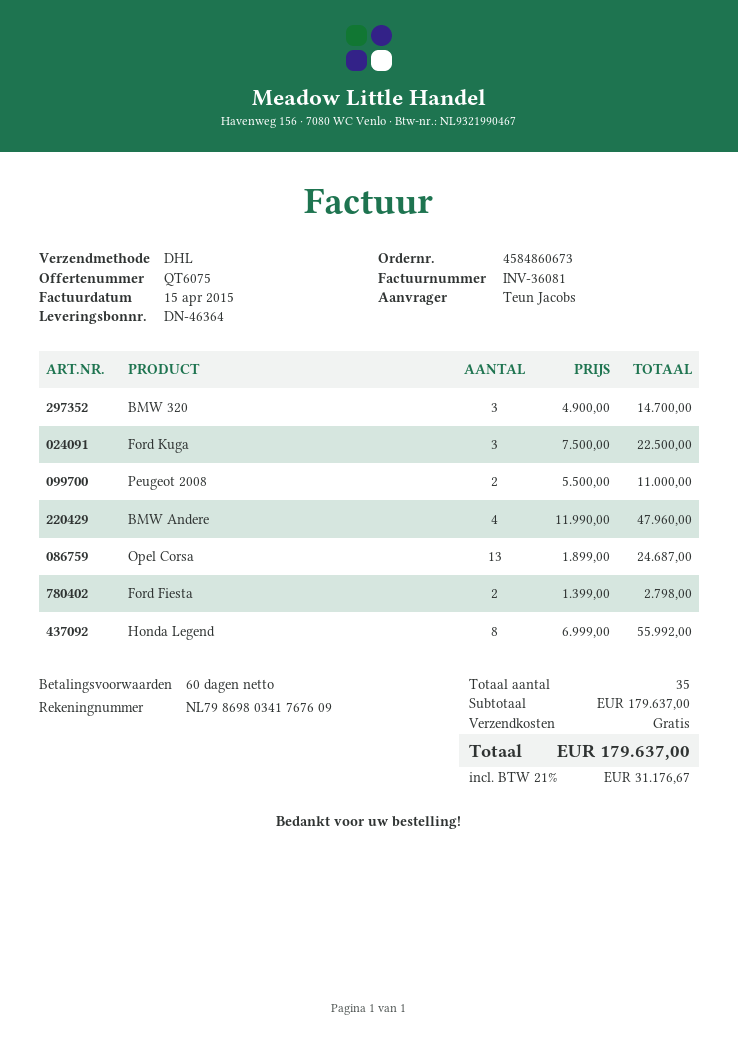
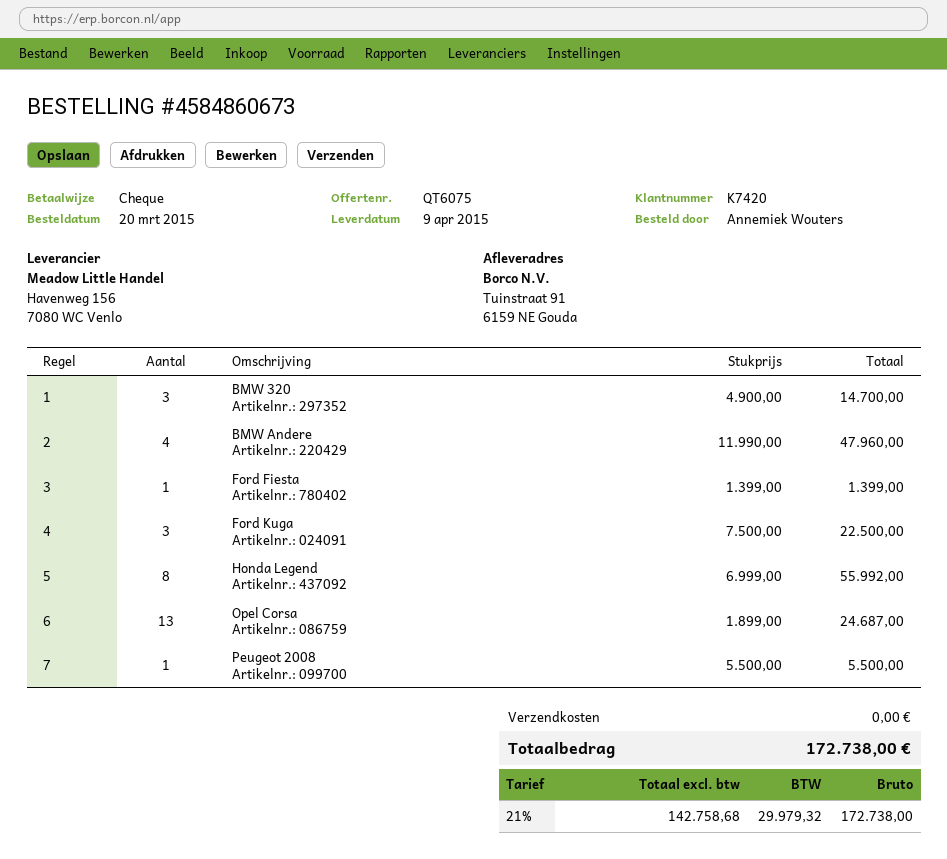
ordered by: Teun Jacobs -> Annemiek Wouters
Peugeot 2008: 2 x 5500.00 = 11000.00 -> 1 x 5500.00 = 5500.00
Ford Fiesta: 2 x 1399.00 = 2798.00 -> 1 x 1399.00 = 1399.00
tax: 21% = 31176.67 -> 21% = 29979.32
total: 179637.00 -> 172738.00

